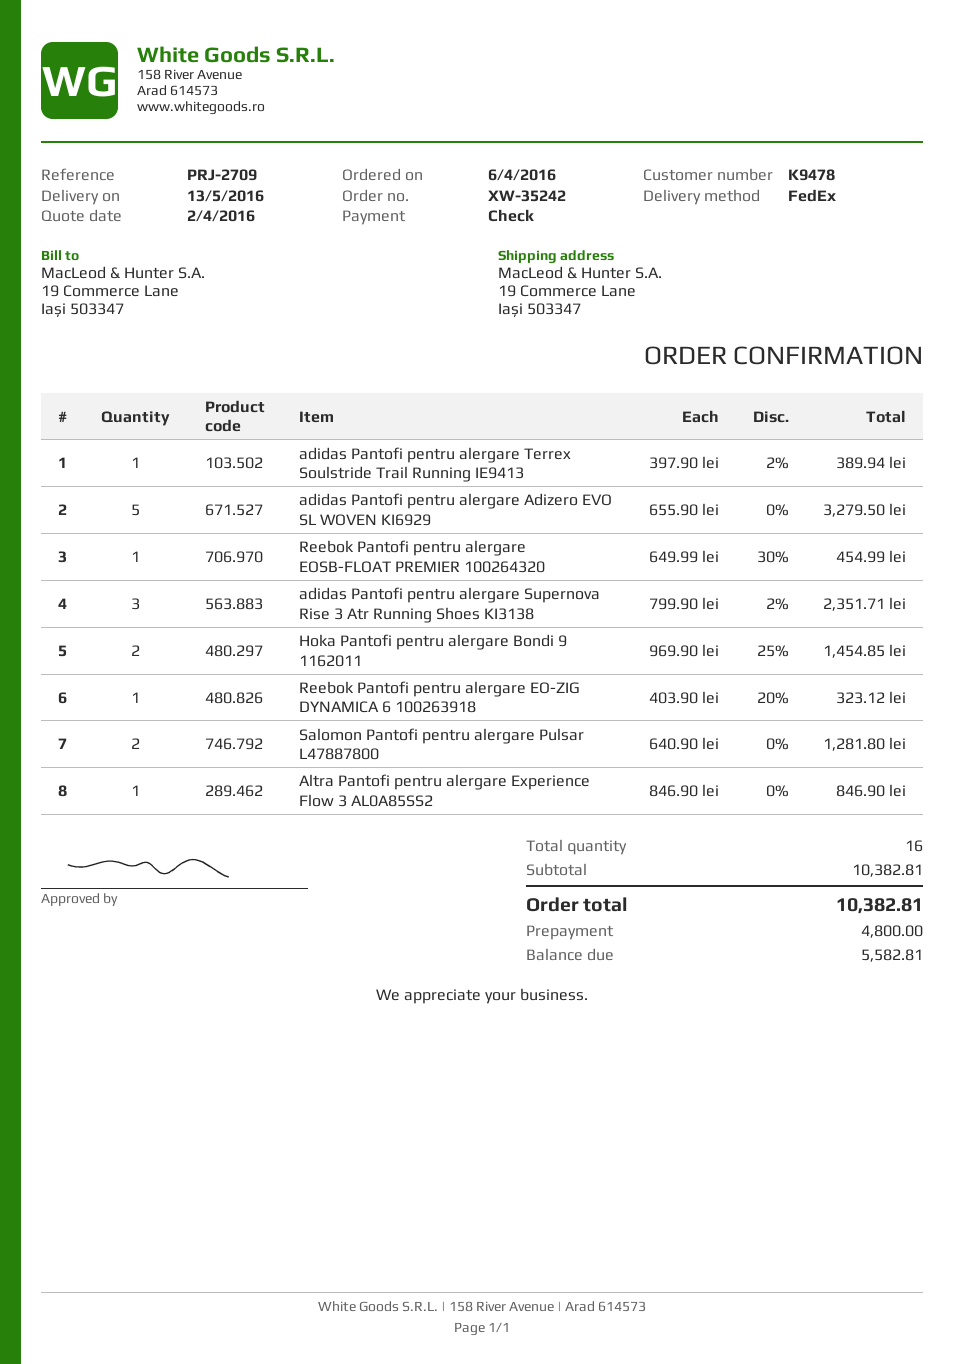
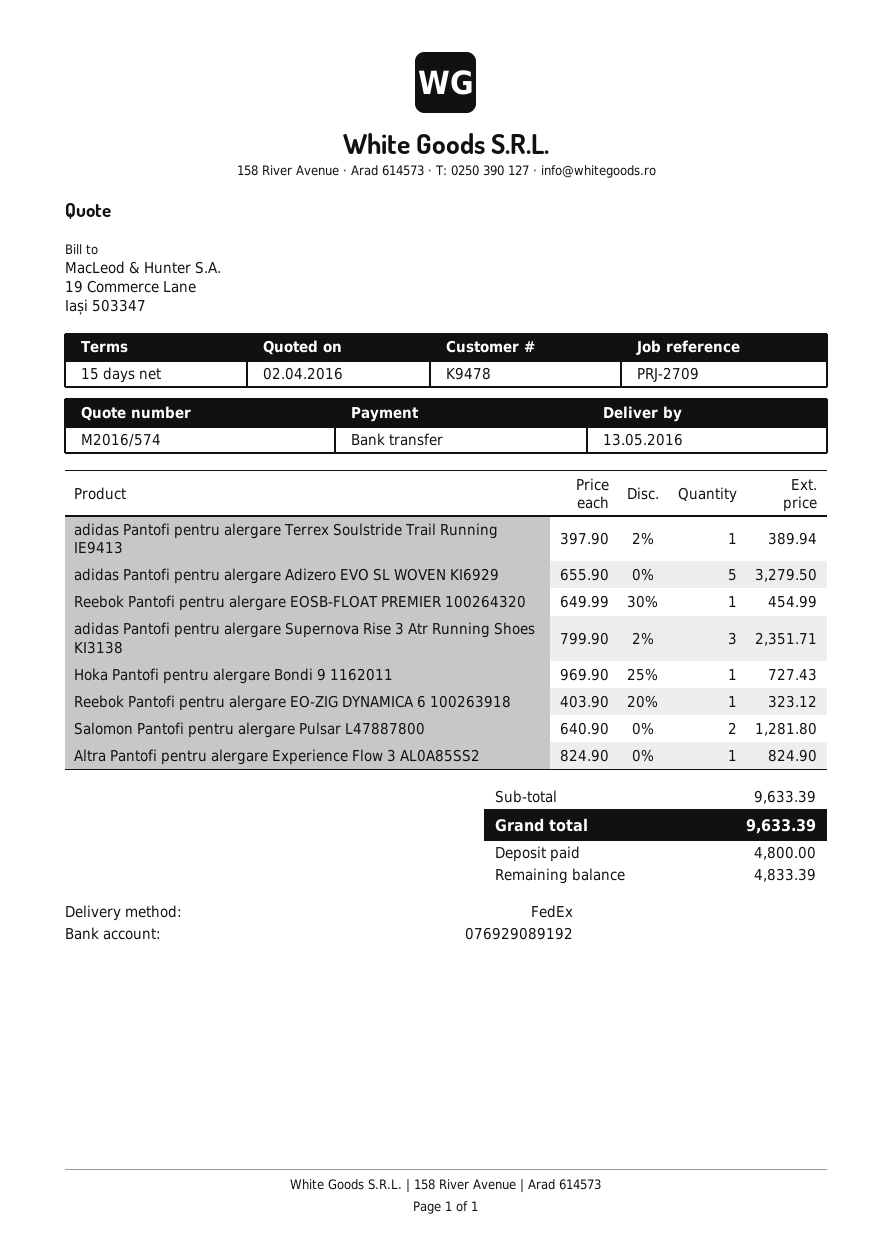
payment method: cheque -> bank transfer
Hoka Pantofi pentru alergare Bondi 9 1162011: 2 x 969.90 - 25% = 1454.85 -> 1 x 969.90 - 25% = 727.43
Altra Pantofi pentru alergare Experience Flow 3 AL0A85SS2: 1 x 846.90 = 846.90 -> 1 x 824.90 = 824.90
subtotal: 10382.81 -> 9633.39
total: 10382.81 -> 9633.39
balance: 5582.81 -> 4833.39

